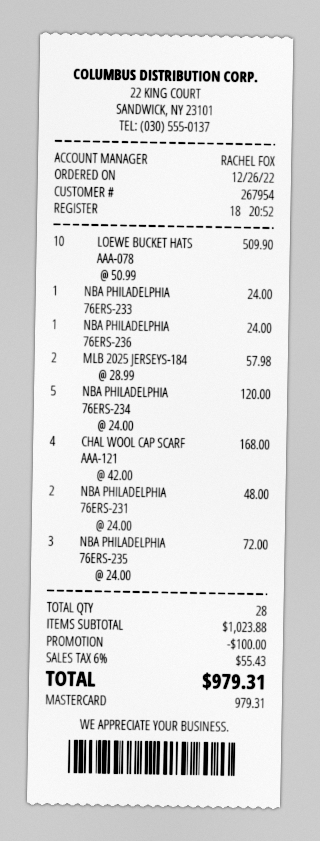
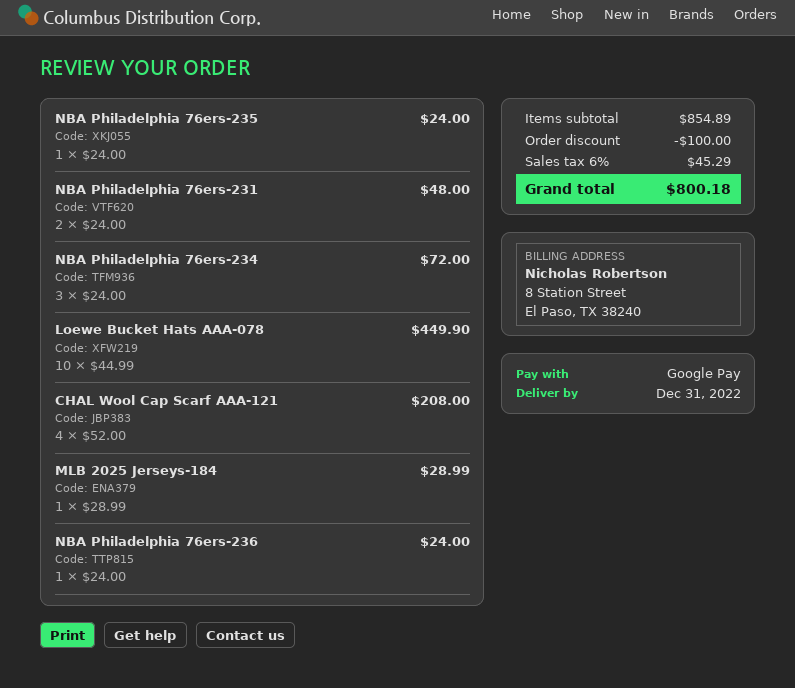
payment method: Mastercard -> Google Pay
LOEWE BUCKET HATS AAA-078: 10 x 50.99 = 509.90 -> 10 x 44.99 = 449.90
NBA PHILADELPHIA 76ERS-233: 1 x 24.00 = 24.00 -> none
MLB 2025 JERSEYS-184: 2 x 28.99 = 57.98 -> 1 x 28.99 = 28.99
NBA PHILADELPHIA 76ERS-234: 5 x 24.00 = 120.00 -> 3 x 24.00 = 72.00
CHAL WOOL CAP SCARF AAA-121: 4 x 42.00 = 168.00 -> 4 x 52.00 = 208.00
NBA PHILADELPHIA 76ERS-235: 3 x 24.00 = 72.00 -> 1 x 24.00 = 24.00
subtotal: 1023.88 -> 854.89
tax: 6% = 55.43 -> 6% = 45.29
total: 979.31 -> 800.18

